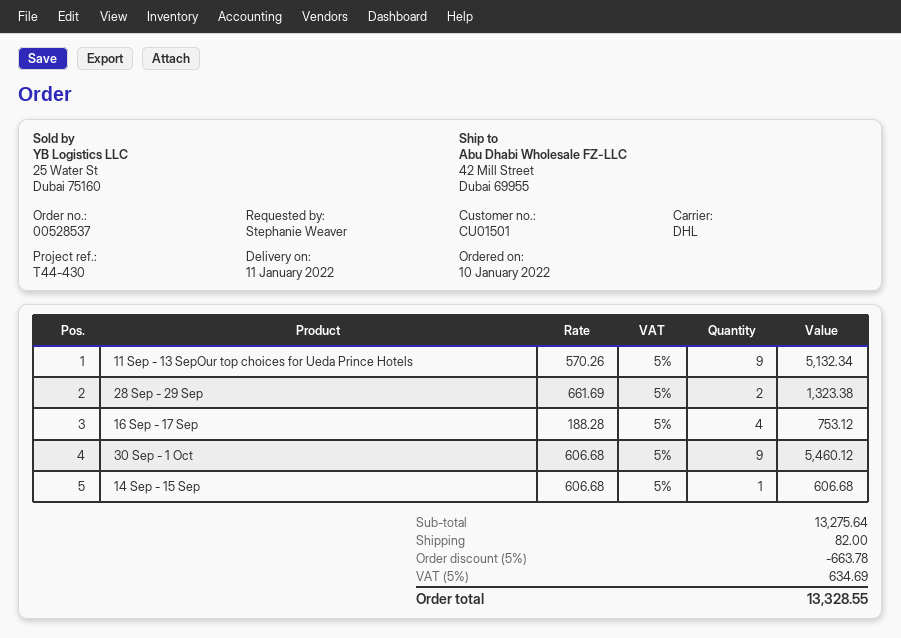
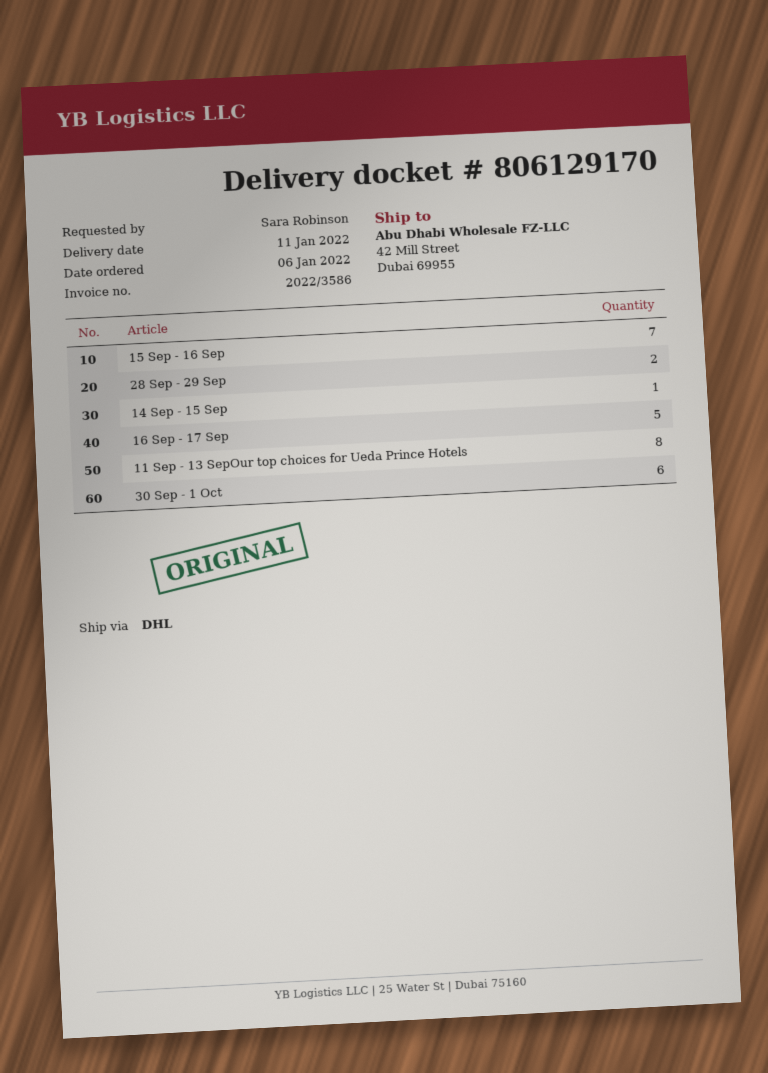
order date: 2022-01-10 -> 2022-01-06
ordered by: Stephanie Weaver -> Sara Robinson
11 Sep - 13 SepOur top choices for Ueda Prince Hotels: 9 -> 8
16 Sep - 17 Sep: 4 -> 5
30 Sep - 1 Oct: 9 -> 6
15 Sep - 16 Sep: none -> 7

